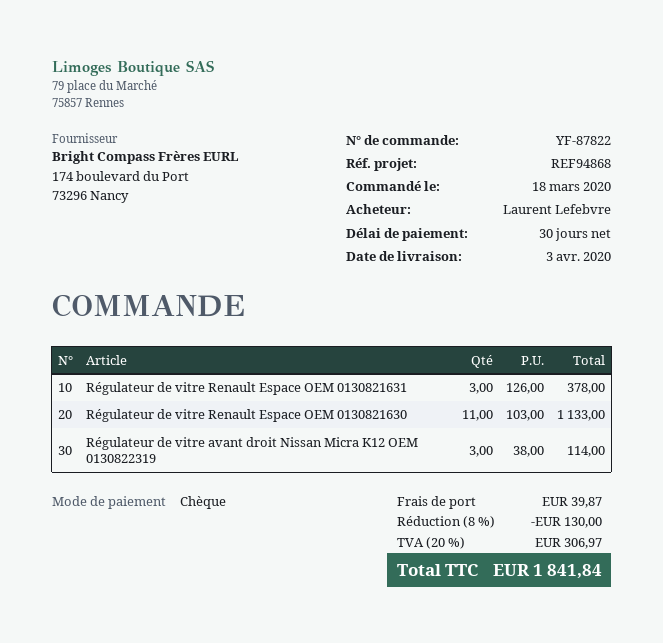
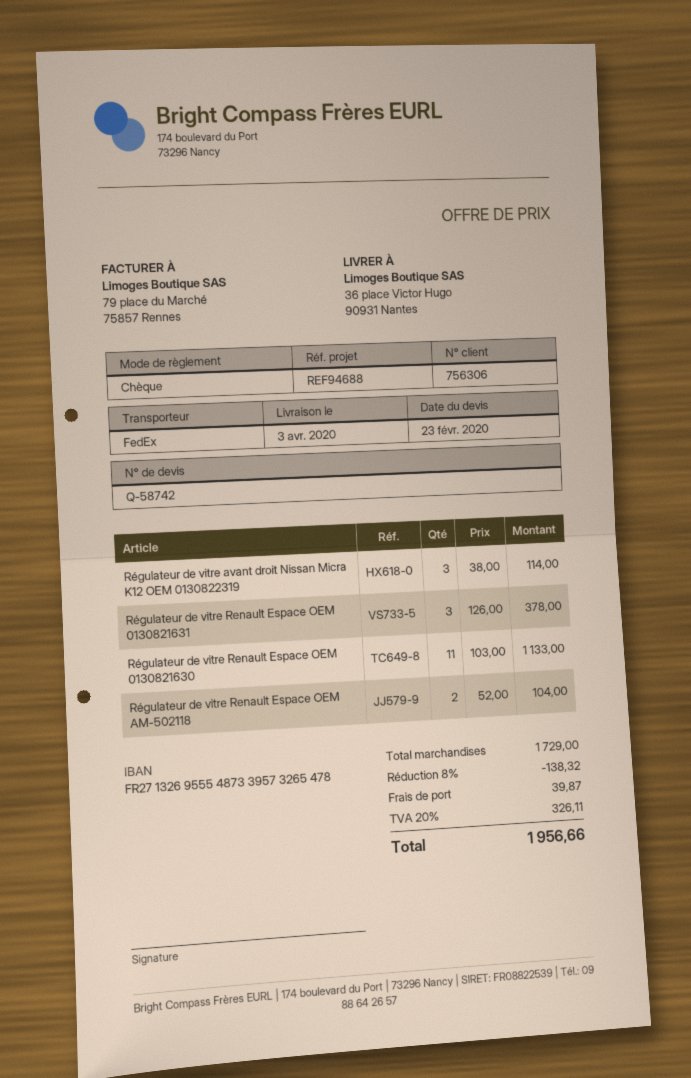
reference: REF94868 -> REF94688
Régulateur de vitre Renault Espace OEM AM-502118: none -> 2 x 52.00 = 104.00
discount: 8% = 130.00 -> 8% = 138.32
tax: 20% = 306.97 -> 20% = 326.11
total: 1841.84 -> 1956.66

